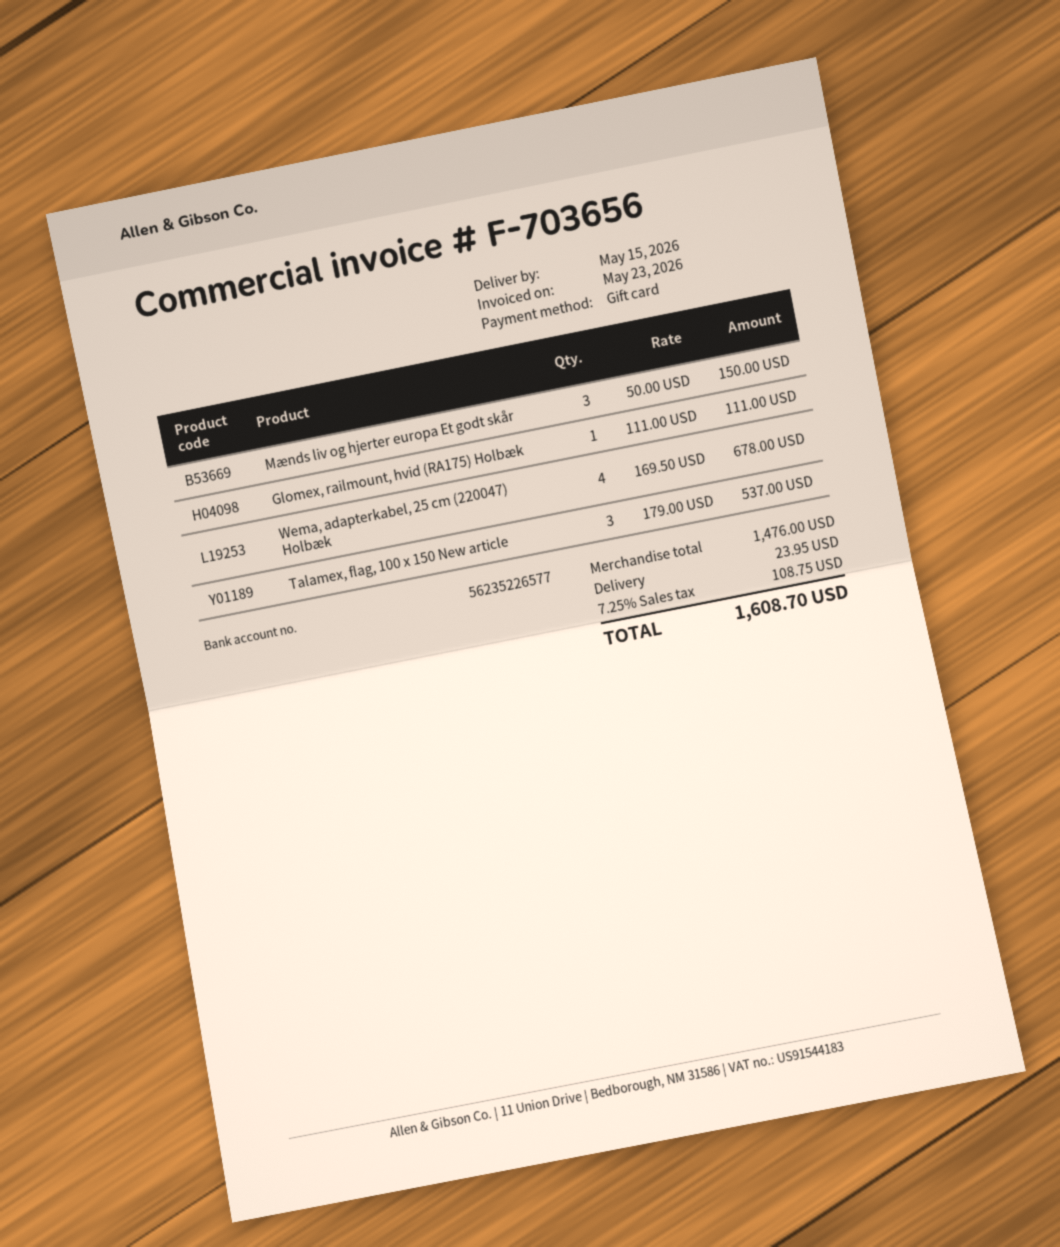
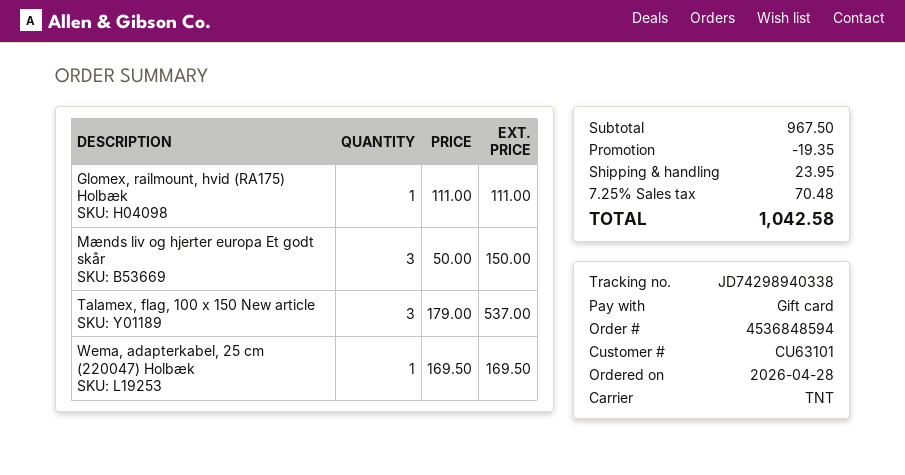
Wema, adapterkabel, 25 cm (220047) Holbæk: 4 x 169.50 = 678.00 -> 1 x 169.50 = 169.50
subtotal: 1476.00 -> 967.50
discount: none -> 19.35
tax: 7.25% = 108.75 -> 7.25% = 70.48
total: 1608.70 -> 1042.58

